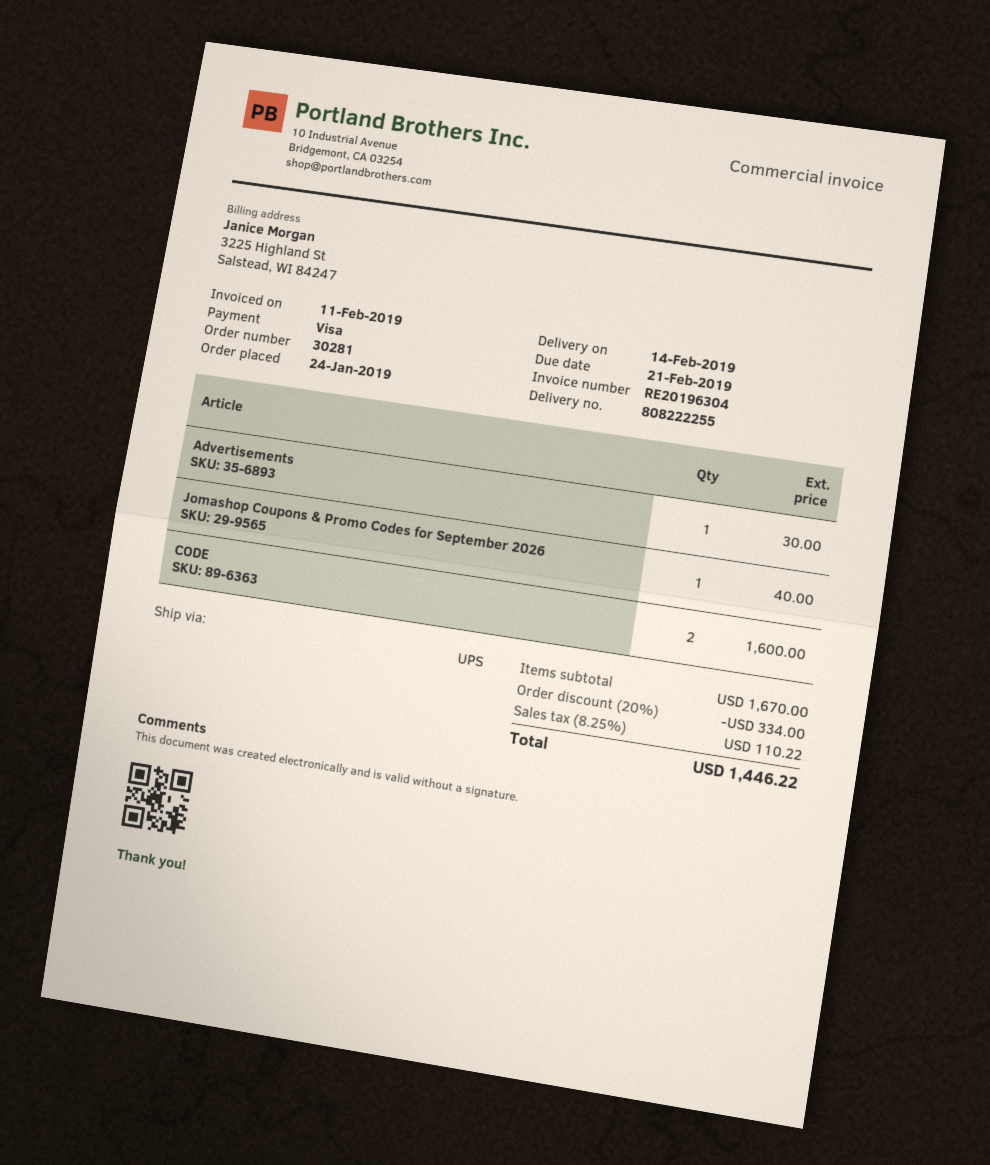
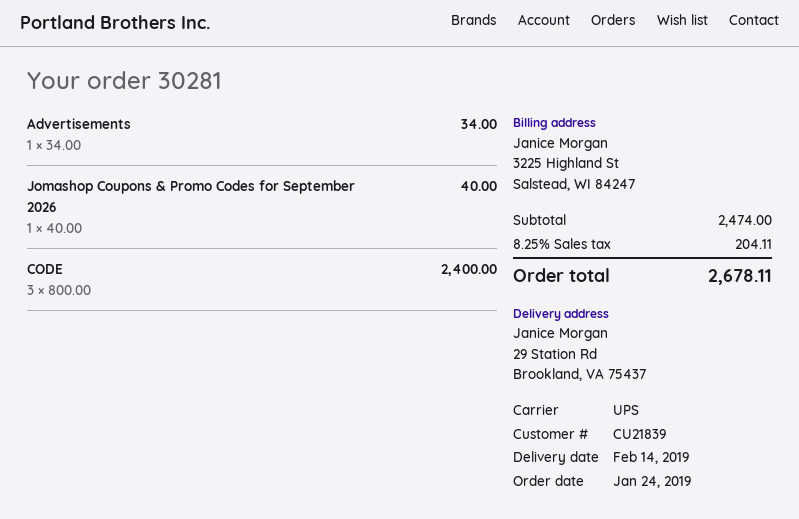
Advertisements: 1 for 30.00 -> 1 for 34.00
CODE: 2 for 1600.00 -> 3 for 2400.00
subtotal: 1670.00 -> 2474.00
discount: 20% = 334.00 -> none
tax: 8.25% = 110.22 -> 8.25% = 204.11
total: 1446.22 -> 2678.11

